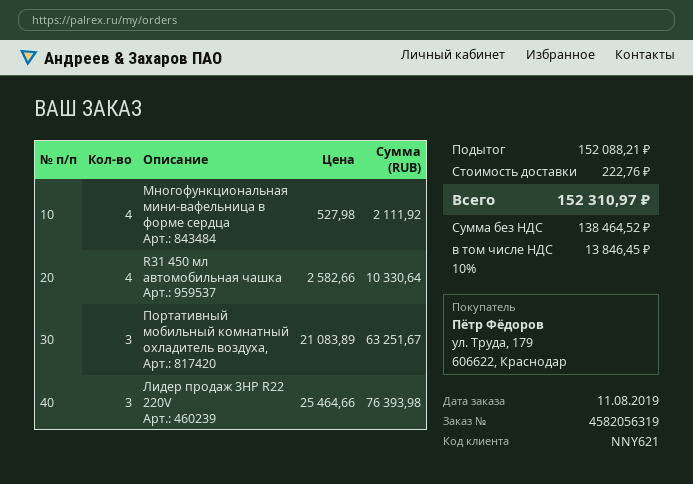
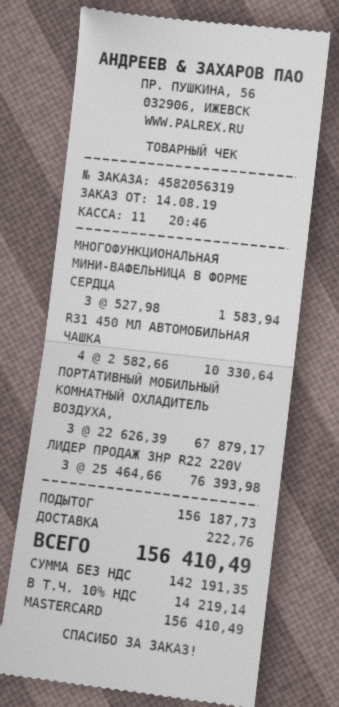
order date: 2019-08-11 -> 2019-08-14
Многофункциональная мини-вафельница в форме сердца: 4 x 527.98 = 2111.92 -> 3 x 527.98 = 1583.94
Портативный мобильный комнатный охладитель воздуха,: 3 x 21083.89 = 63251.67 -> 3 x 22626.39 = 67879.17
subtotal: 152088.21 -> 156187.73
net: 138464.52 -> 142191.35
tax: 10% = 13846.45 -> 10% = 14219.14
total: 152310.97 -> 156410.49

